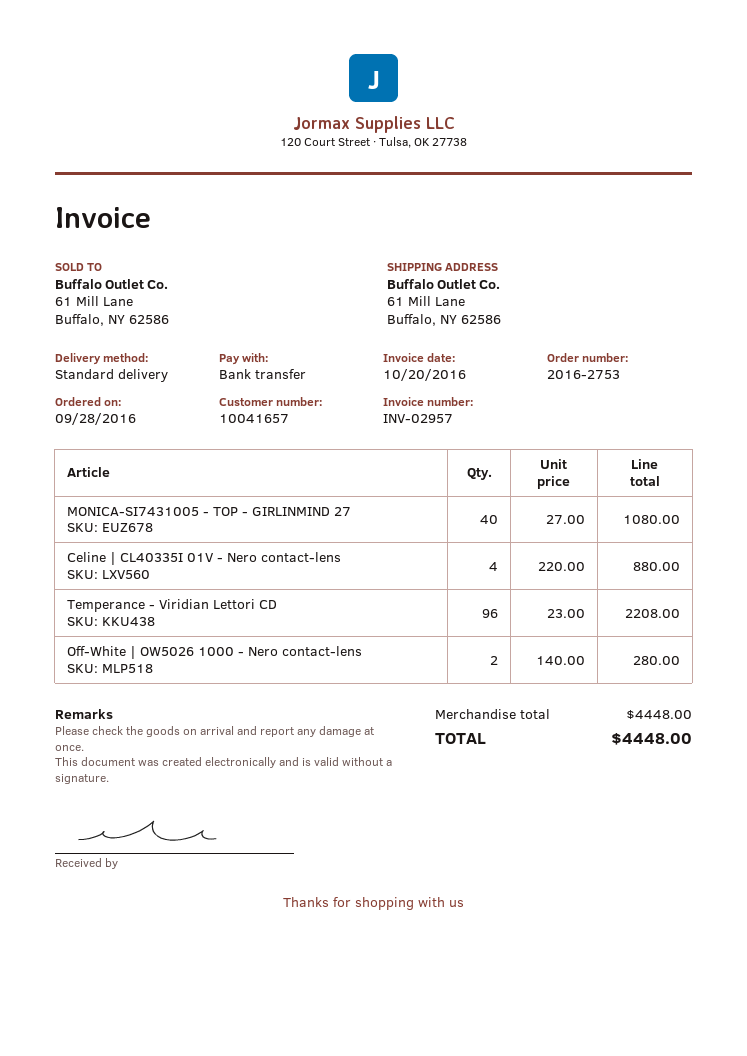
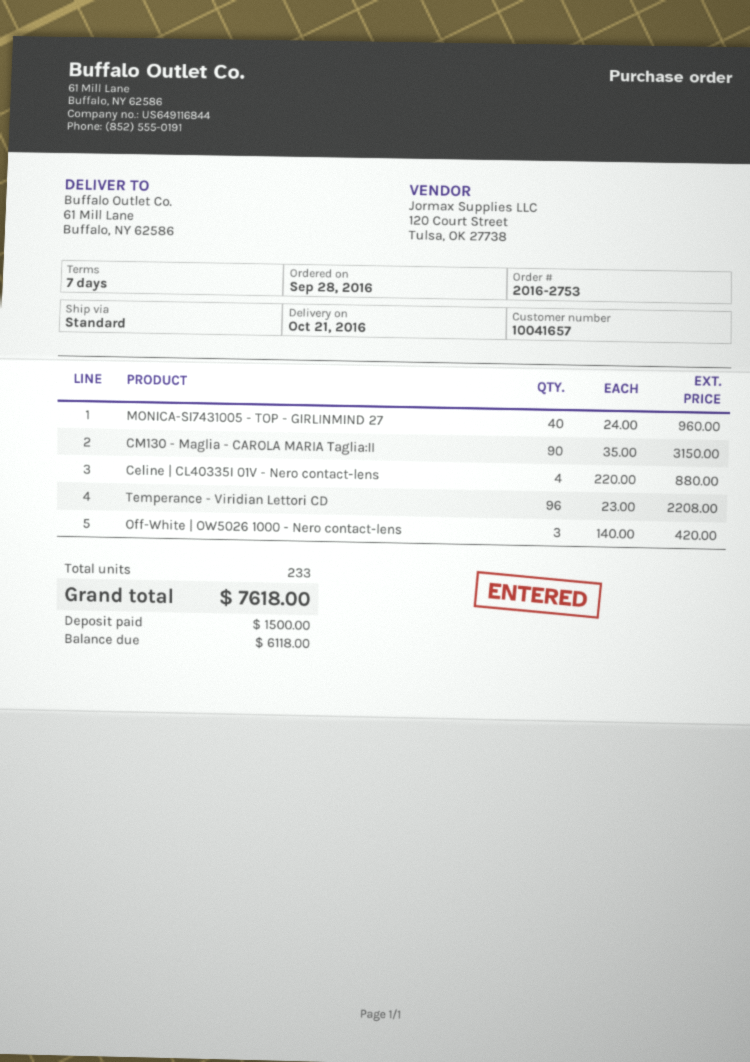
MONICA-SI7431005 - TOP - GIRLINMIND 27: 40 x 27.00 = 1080.00 -> 40 x 24.00 = 960.00
Off-White | OW5026 1000 - Nero contact-lens: 2 x 140.00 = 280.00 -> 3 x 140.00 = 420.00
CM130 - Maglia - CAROLA MARIA Taglia:II: none -> 90 x 35.00 = 3150.00
total: 4448.00 -> 7618.00

